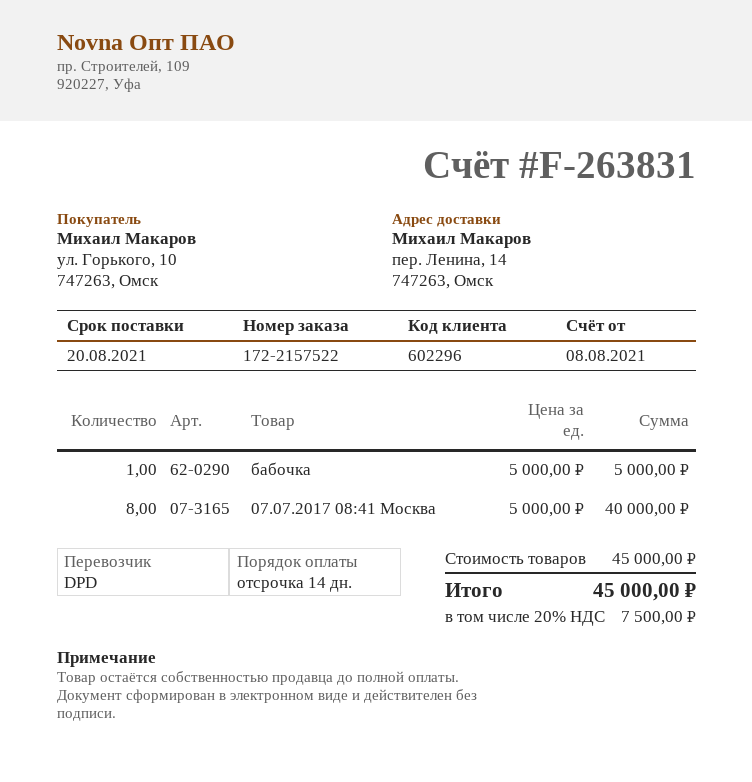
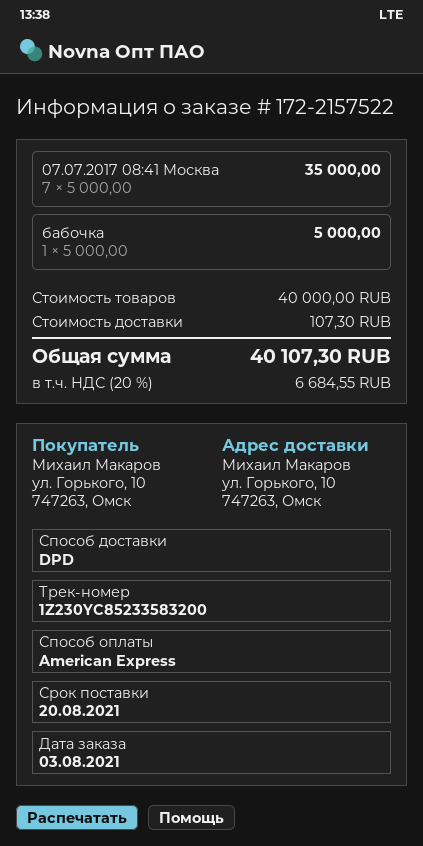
ship to: пер. Ленина, 14, 747263, Омск -> ул. Горького, 10, 747263, Омск
07.07.2017 08:41 Москва: 8 x 5000.00 = 40000.00 -> 7 x 5000.00 = 35000.00
subtotal: 45000.00 -> 40000.00
shipping: none -> 107.30
tax: 20% = 7500.00 -> 20% = 6684.55
total: 45000.00 -> 40107.30

